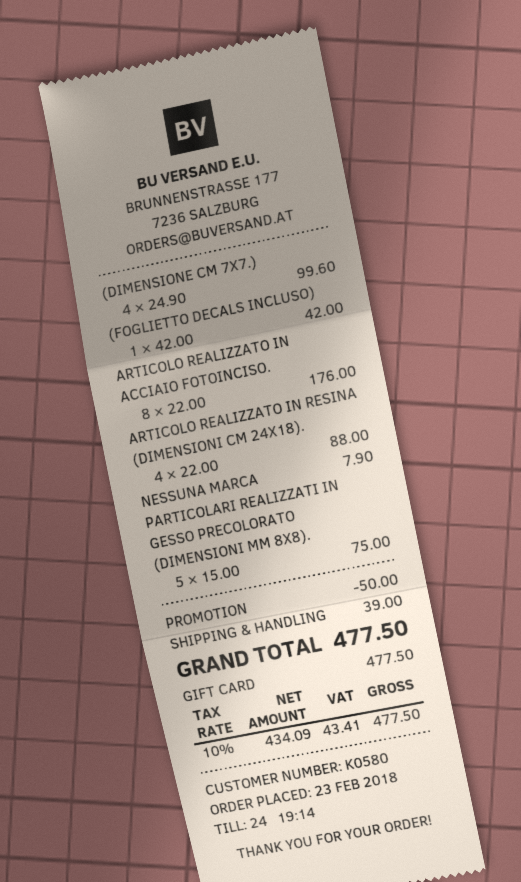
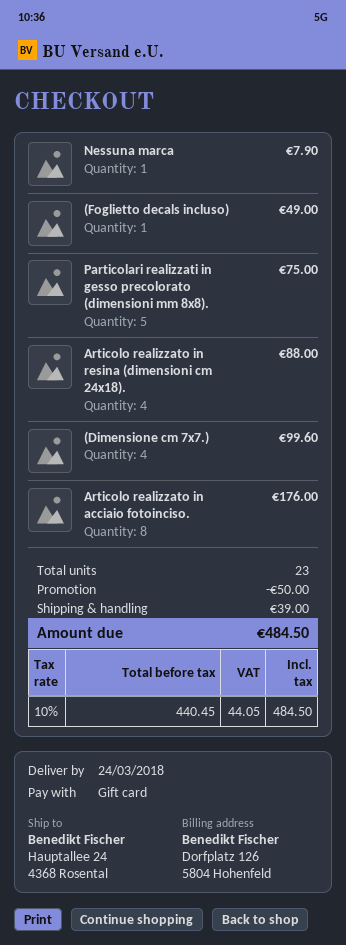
(FOGLIETTO DECALS INCLUSO): 1 for 42.00 -> 1 for 49.00
net: 434.09 -> 440.45
tax: 10% = 43.41 -> 10% = 44.05
total: 477.50 -> 484.50

